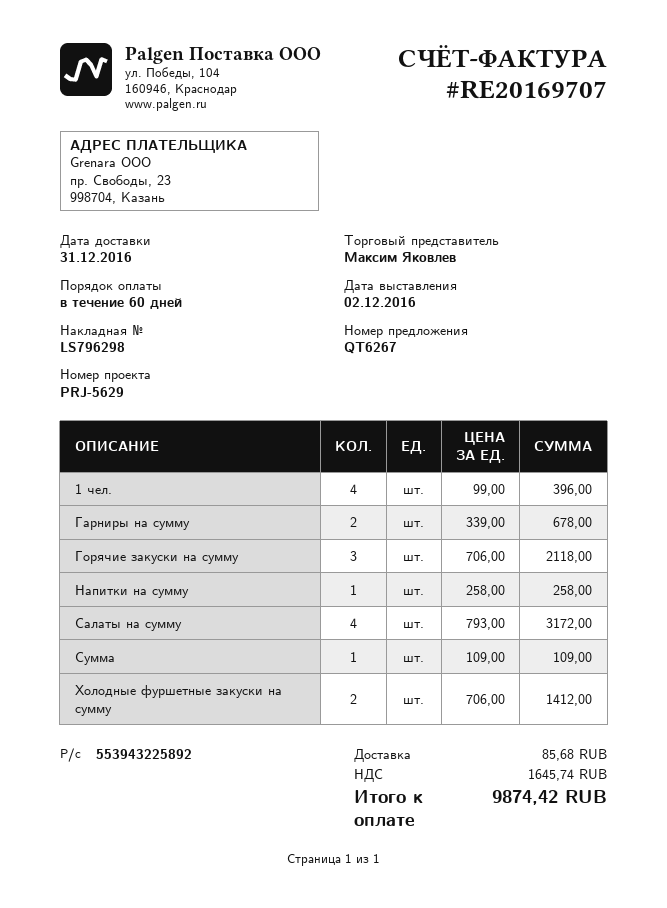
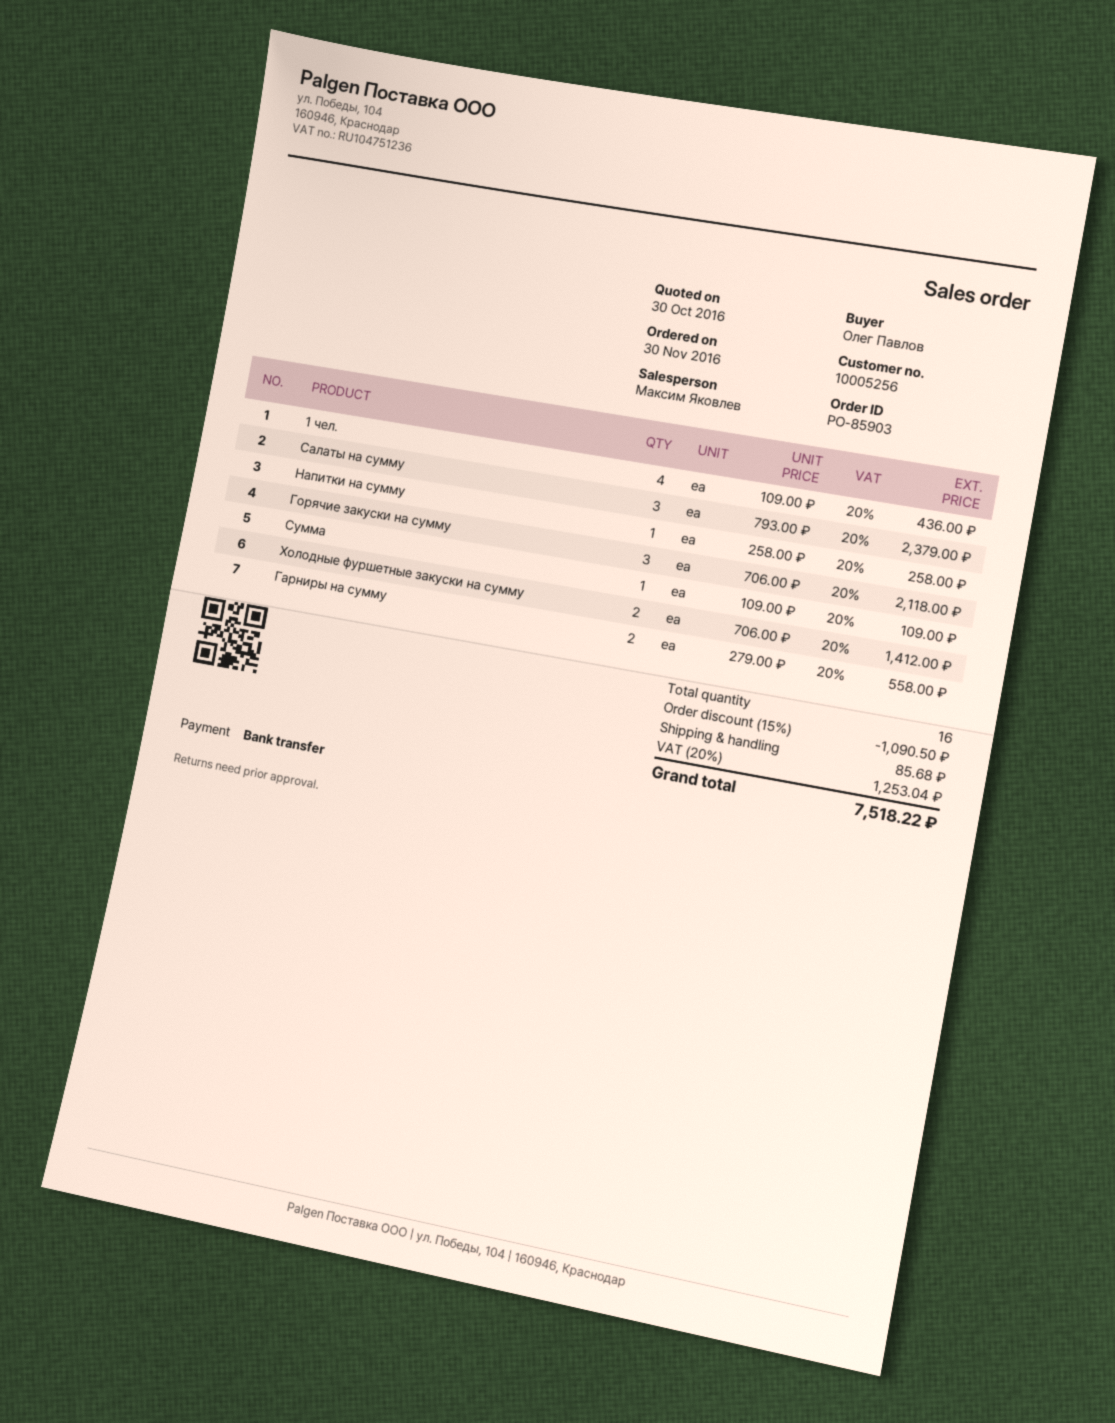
1 чел.: 4 x 99.00 = 396.00 -> 4 x 109.00 = 436.00
Гарниры на сумму: 2 x 339.00 = 678.00 -> 2 x 279.00 = 558.00
Салаты на сумму: 4 x 793.00 = 3172.00 -> 3 x 793.00 = 2379.00
discount: none -> 15% = 1090.50
tax: 1645.74 -> 1253.04
total: 9874.42 -> 7518.22

